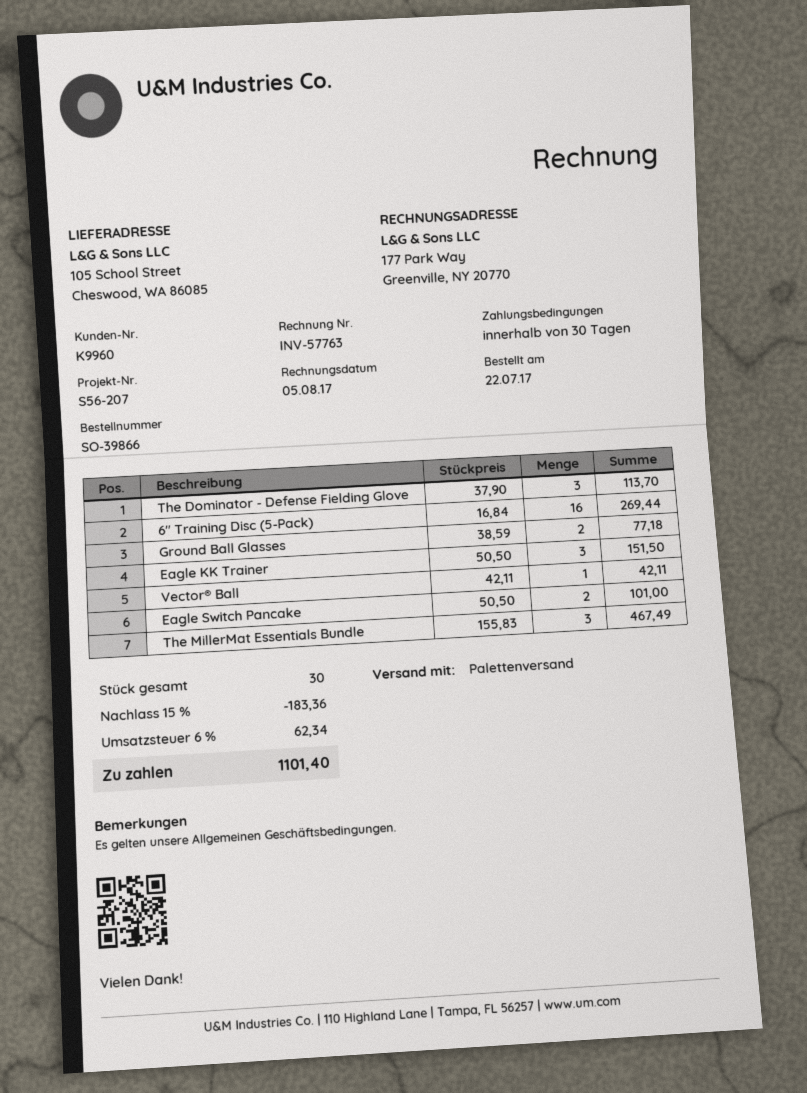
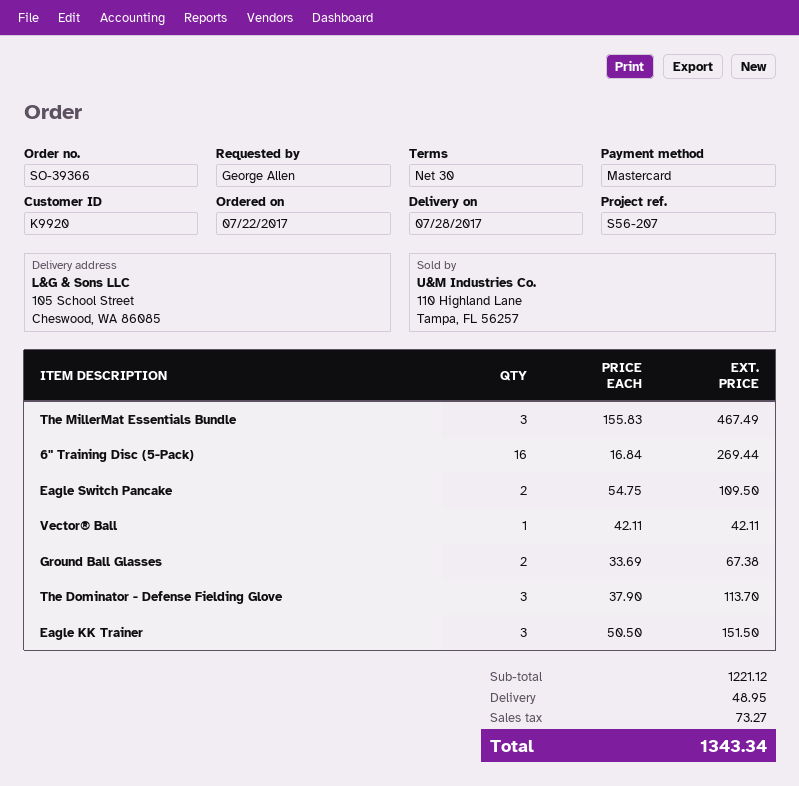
order number: SO-39866 -> SO-39366
customer number: K9960 -> K9920
Ground Ball Glasses: 2 x 38.59 = 77.18 -> 2 x 33.69 = 67.38
Eagle Switch Pancake: 2 x 50.50 = 101.00 -> 2 x 54.75 = 109.50
discount: 15% = 183.36 -> none
shipping: none -> 48.95
tax: 62.34 -> 73.27
total: 1101.40 -> 1343.34

